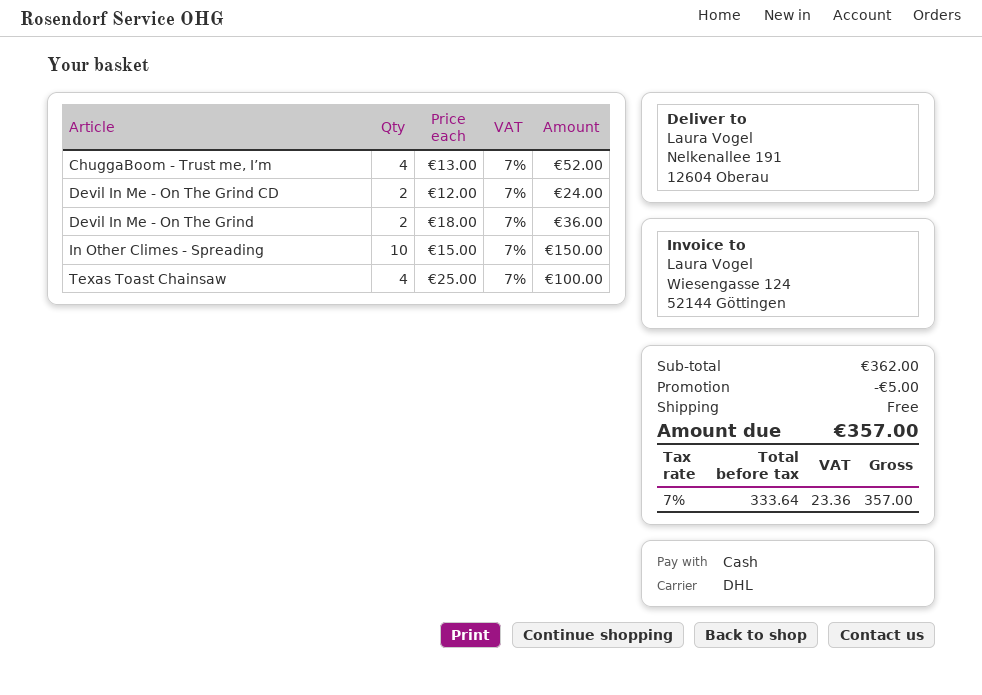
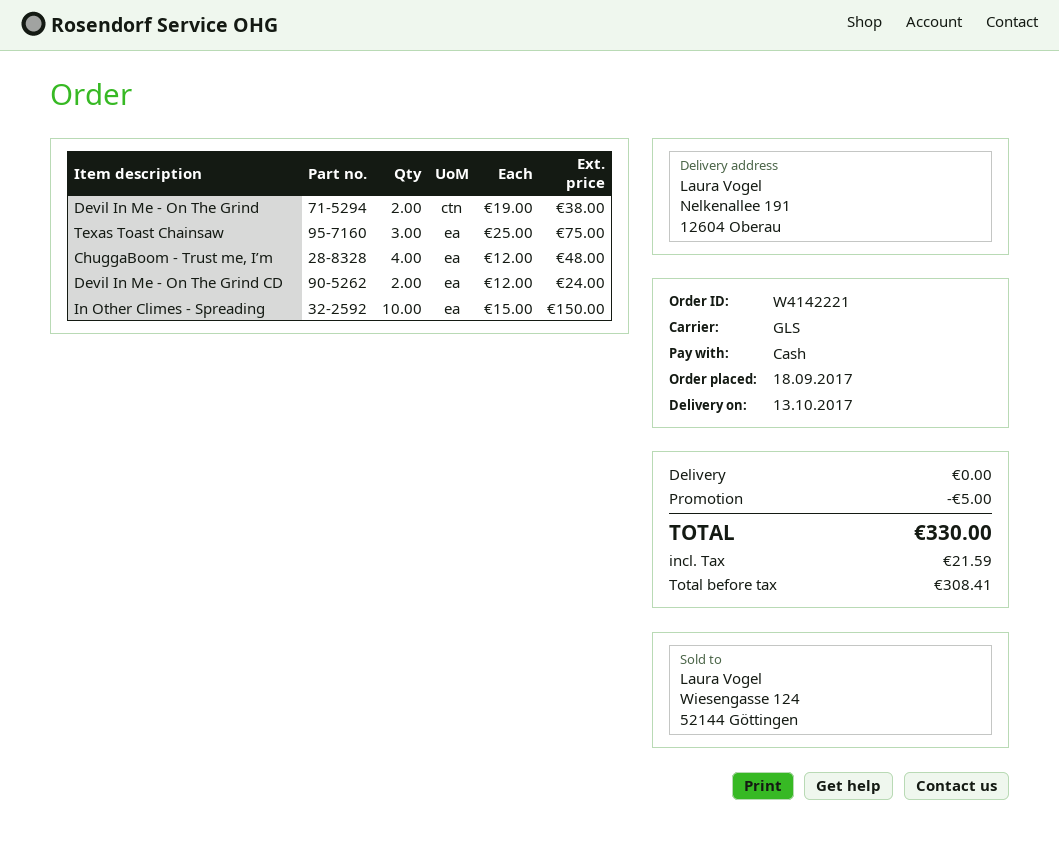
shipping method: DHL -> GLS
ChuggaBoom - Trust me, I’m: 4 x 13.00 = 52.00 -> 4 x 12.00 = 48.00
Devil In Me - On The Grind: 2 x 18.00 = 36.00 -> 2 x 19.00 = 38.00
Texas Toast Chainsaw: 4 x 25.00 = 100.00 -> 3 x 25.00 = 75.00
net: 333.64 -> 308.41
tax: 23.36 -> 21.59
total: 357.00 -> 330.00

